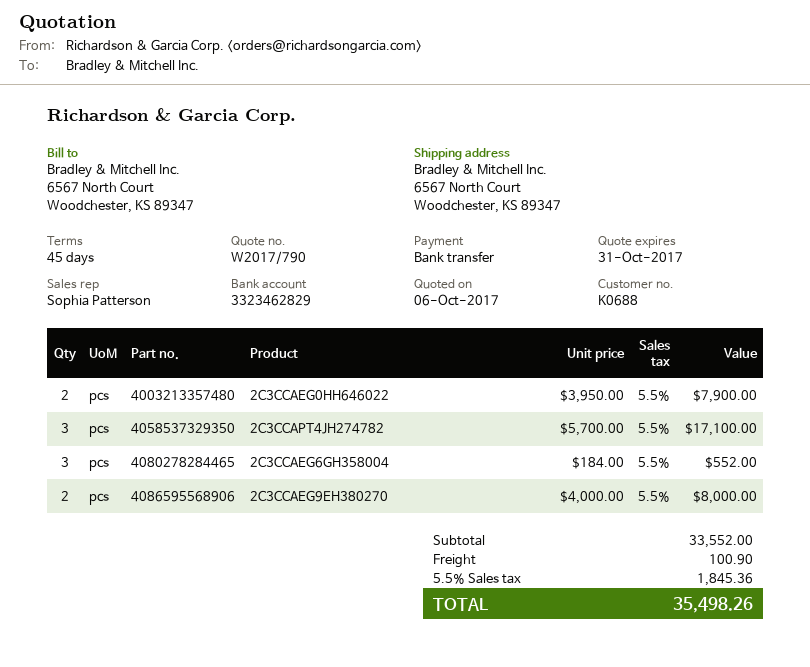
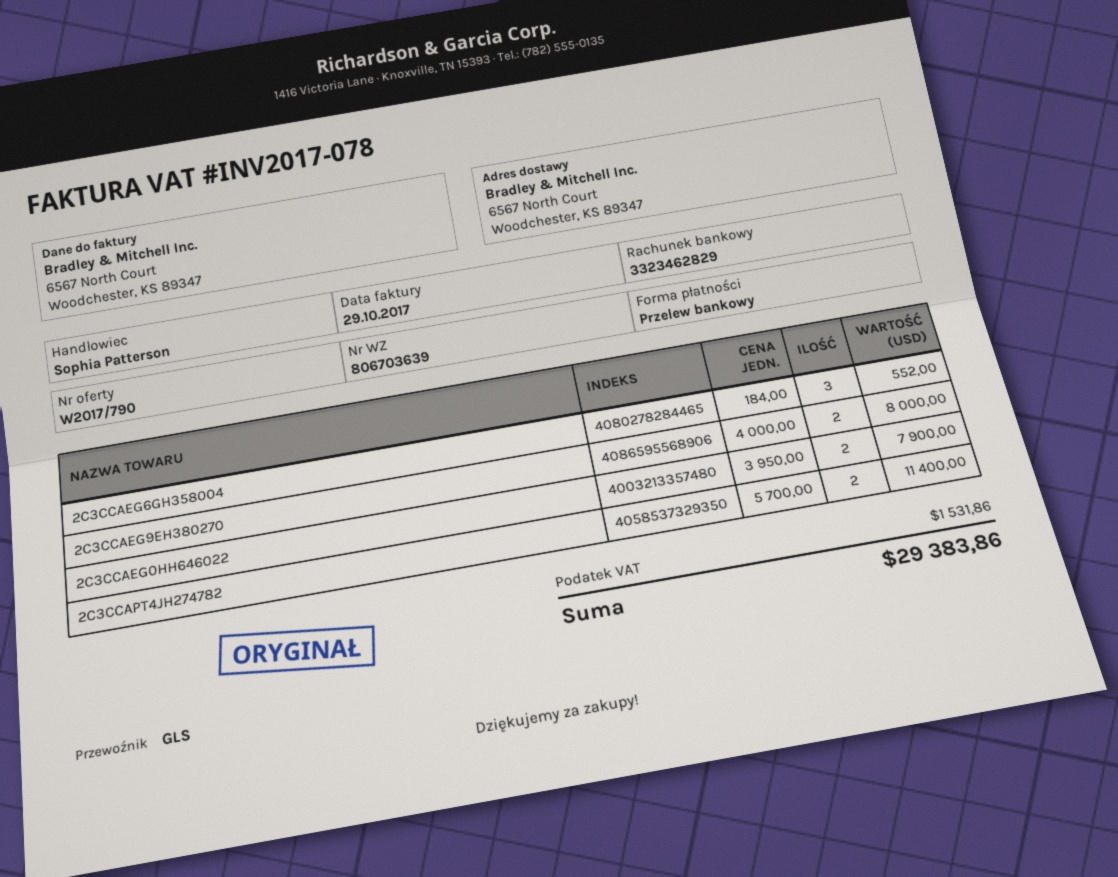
2C3CCAPT4JH274782: 3 x 5700.00 = 17100.00 -> 2 x 5700.00 = 11400.00
shipping: 100.90 -> none
tax: 1845.36 -> 1531.86
total: 35498.26 -> 29383.86

